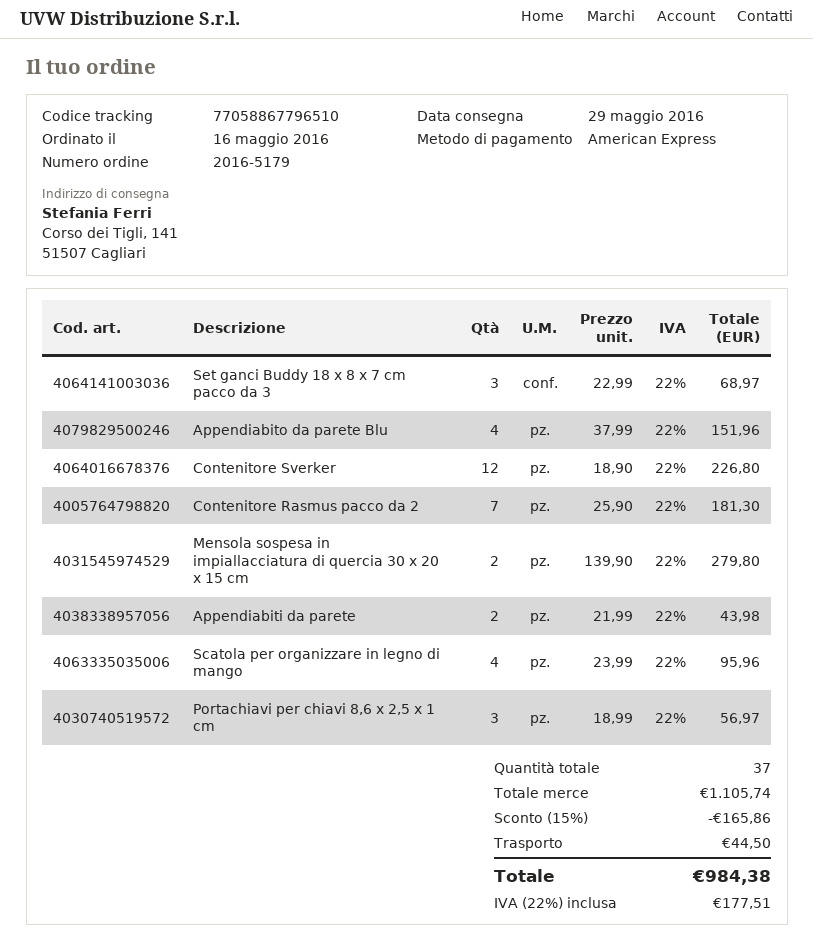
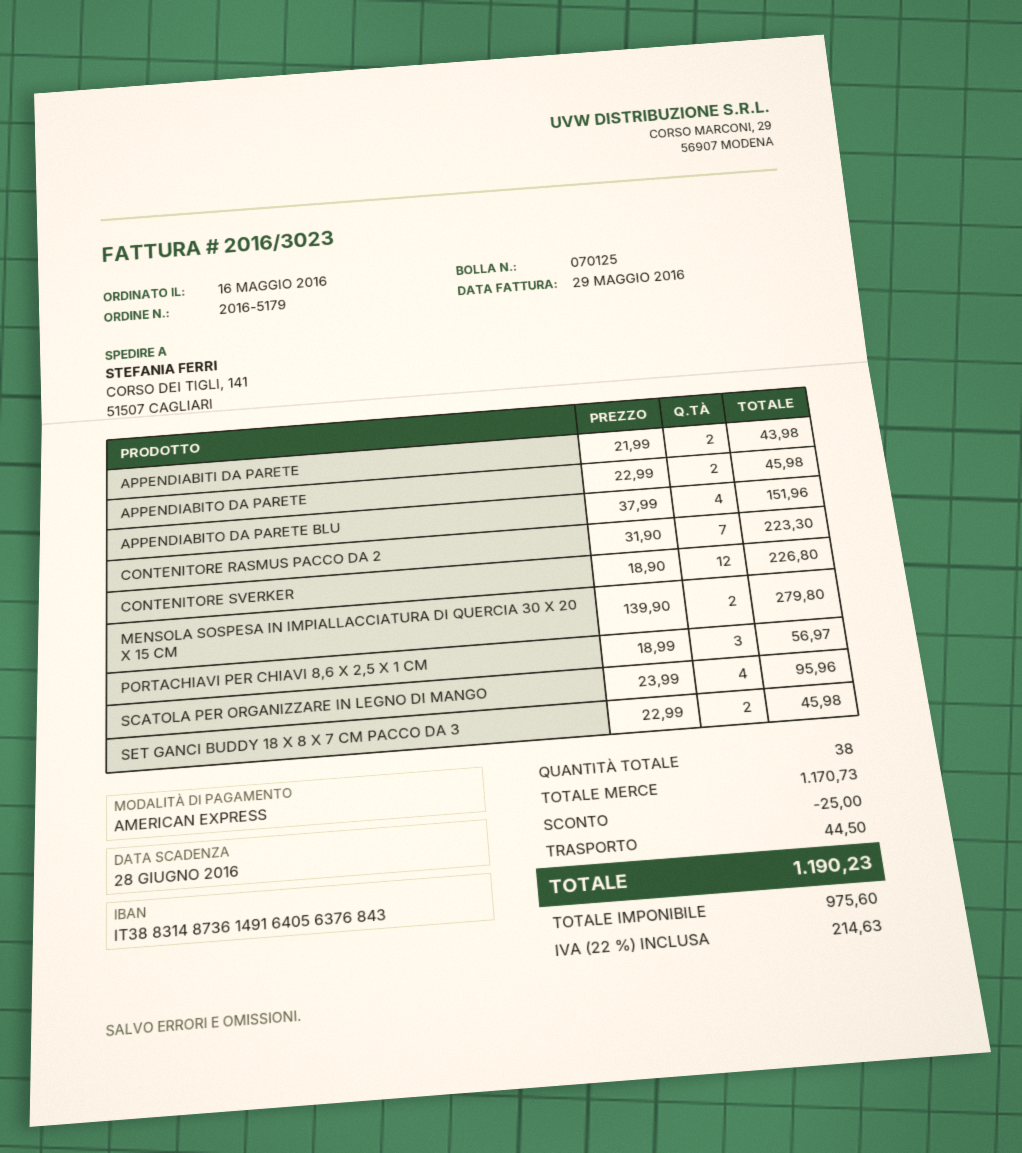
Set ganci Buddy 18 x 8 x 7 cm pacco da 3: 3 x 22.99 = 68.97 -> 2 x 22.99 = 45.98
Contenitore Rasmus pacco da 2: 7 x 25.90 = 181.30 -> 7 x 31.90 = 223.30
APPENDIABITO DA PARETE: none -> 2 x 22.99 = 45.98
total quantity: 37 -> 38
subtotal: 1105.74 -> 1170.73
discount: 165.86 -> 25.00
tax: 22% = 177.51 -> 22% = 214.63
total: 984.38 -> 1190.23

